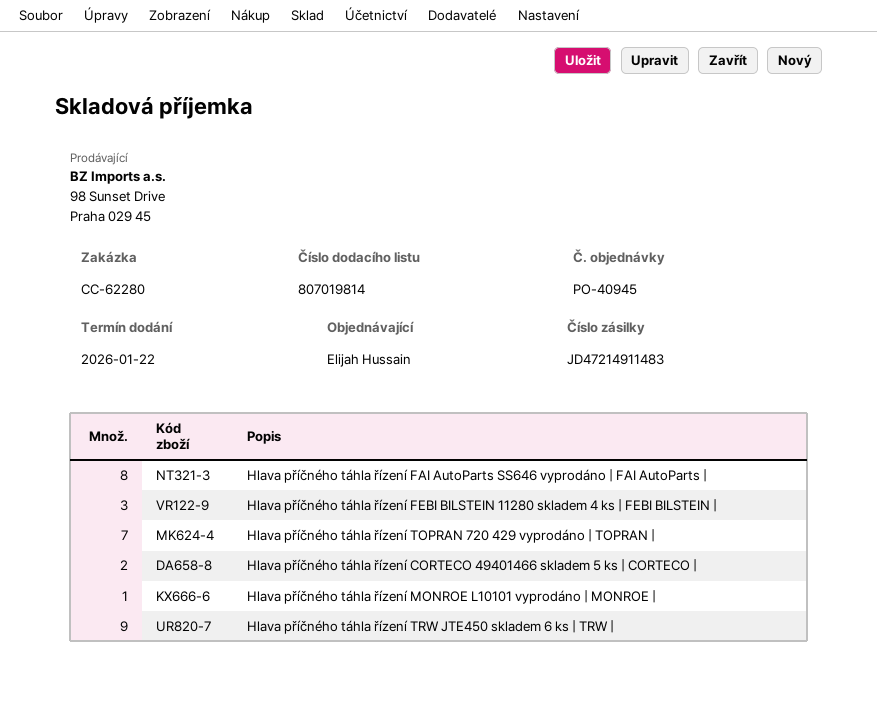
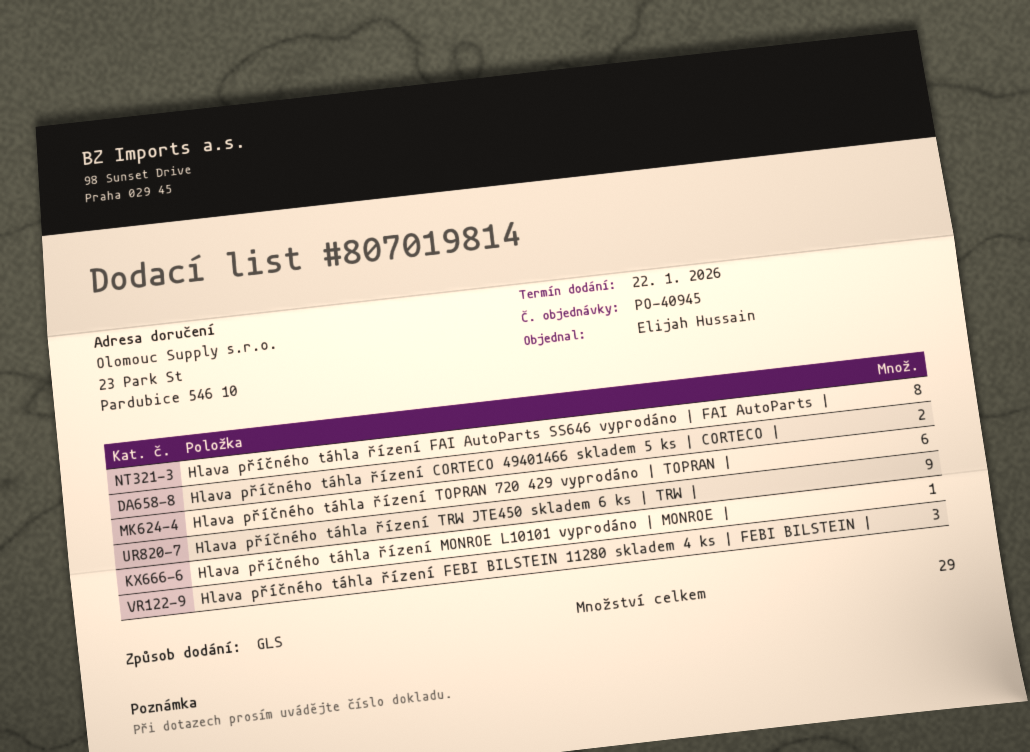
Hlava příčného táhla řízení TOPRAN 720 429 vyprodáno | TOPRAN |: 7 -> 6

